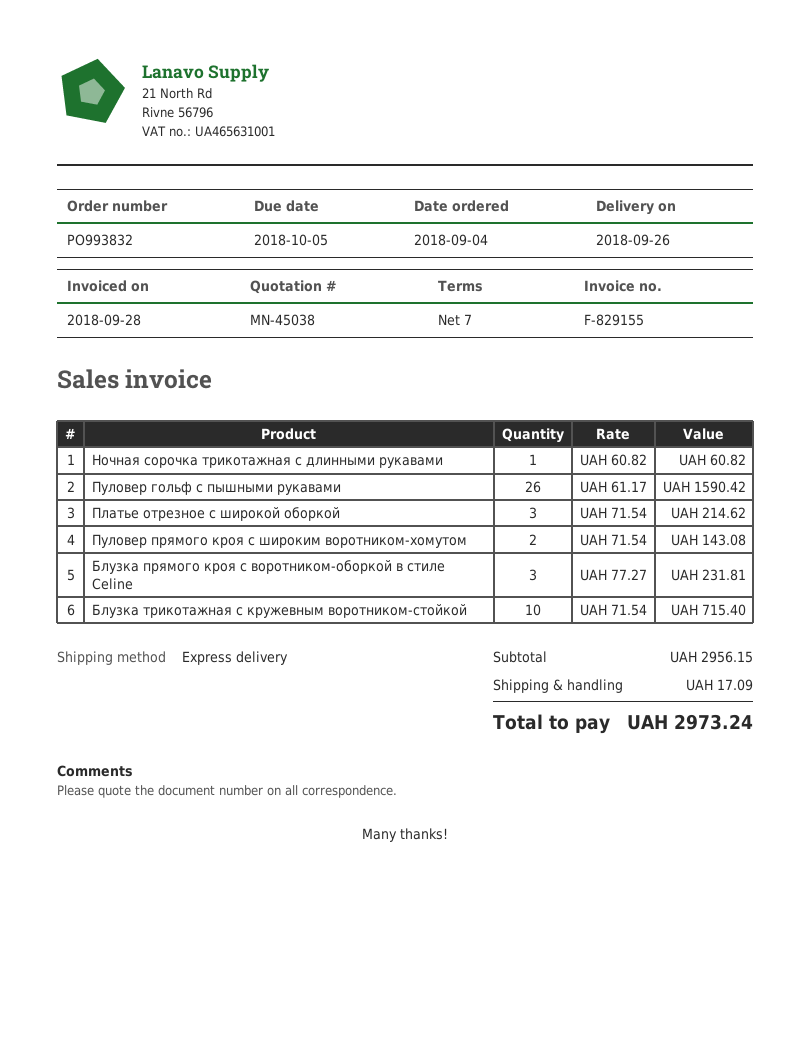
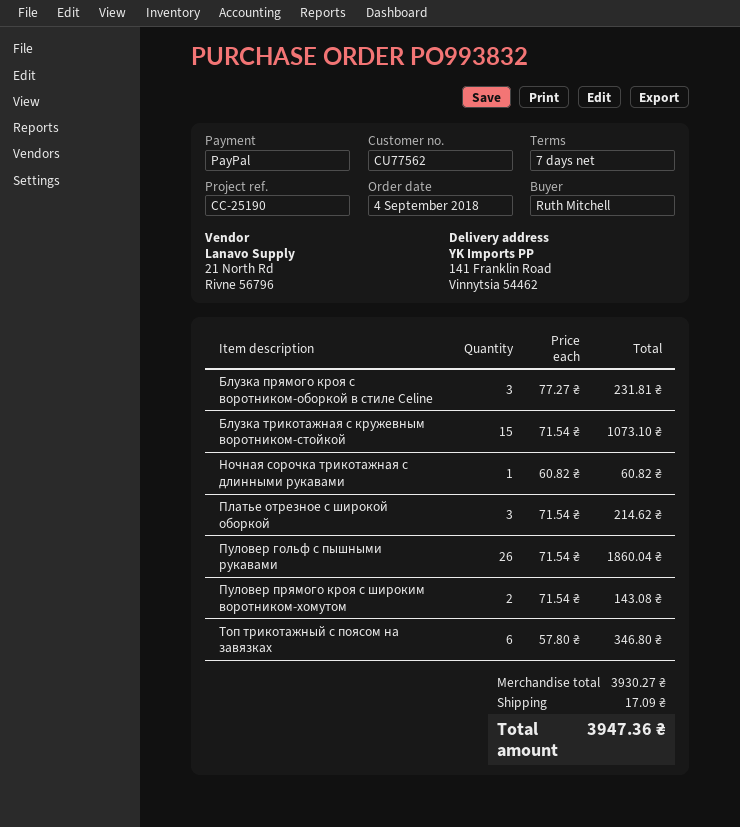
Пуловер гольф c пышными рукавами: 26 x 61.17 = 1590.42 -> 26 x 71.54 = 1860.04
Блузка трикотажная с кружевным воротником-стойкой: 10 x 71.54 = 715.40 -> 15 x 71.54 = 1073.10
Топ трикотажный с поясом на завязках: none -> 6 x 57.80 = 346.80
subtotal: 2956.15 -> 3930.27
total: 2973.24 -> 3947.36

